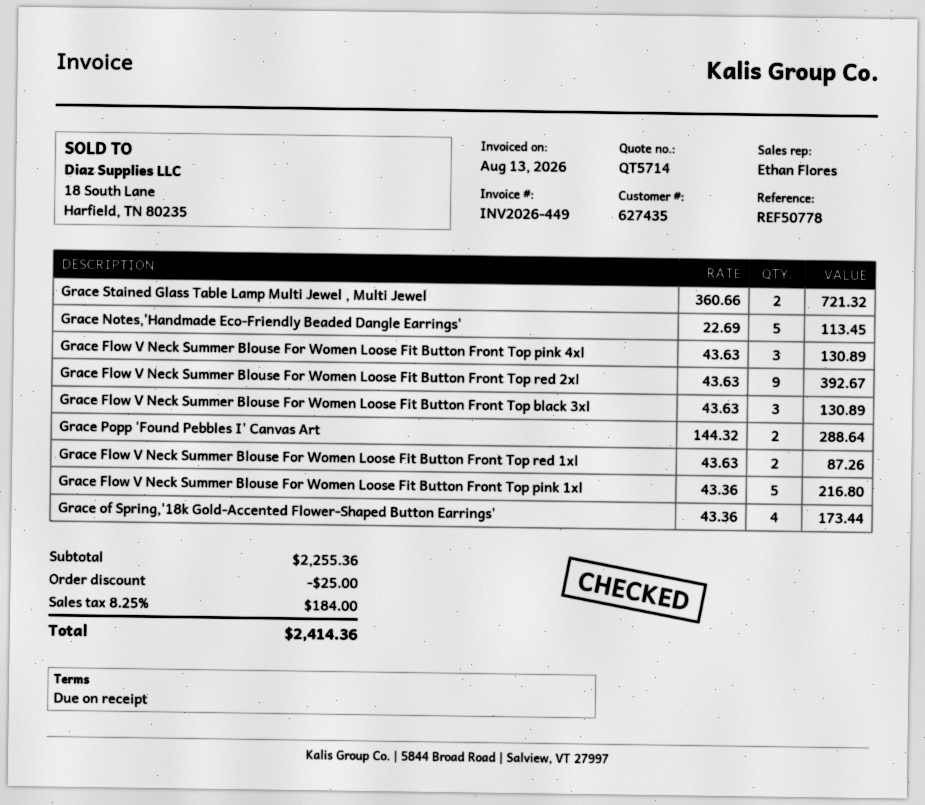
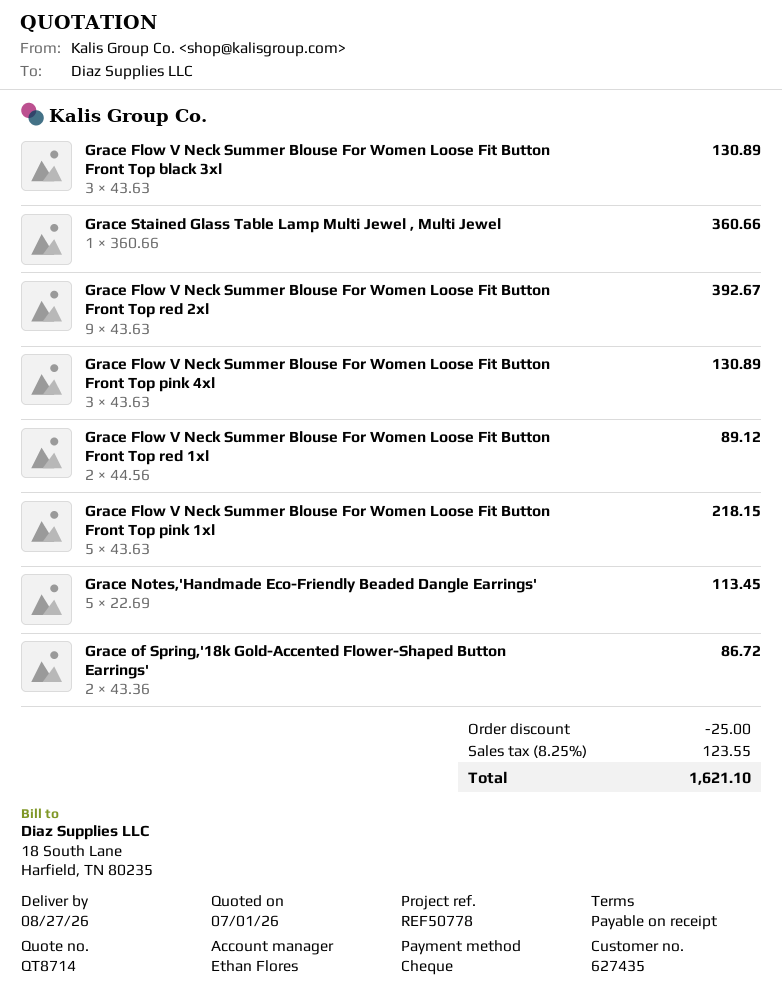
quote number: QT5714 -> QT8714
Grace Stained Glass Table Lamp Multi Jewel , Multi Jewel: 2 x 360.66 = 721.32 -> 1 x 360.66 = 360.66
Grace Popp 'Found Pebbles I' Canvas Art: 2 x 144.32 = 288.64 -> none
Grace Flow V Neck Summer Blouse For Women Loose Fit Button Front Top red 1xl: 2 x 43.63 = 87.26 -> 2 x 44.56 = 89.12
Grace Flow V Neck Summer Blouse For Women Loose Fit Button Front Top pink 1xl: 5 x 43.36 = 216.80 -> 5 x 43.63 = 218.15
Grace of Spring,'18k Gold-Accented Flower-Shaped Button Earrings': 4 x 43.36 = 173.44 -> 2 x 43.36 = 86.72
tax: 8.25% = 184.00 -> 8.25% = 123.55
total: 2414.36 -> 1621.10

